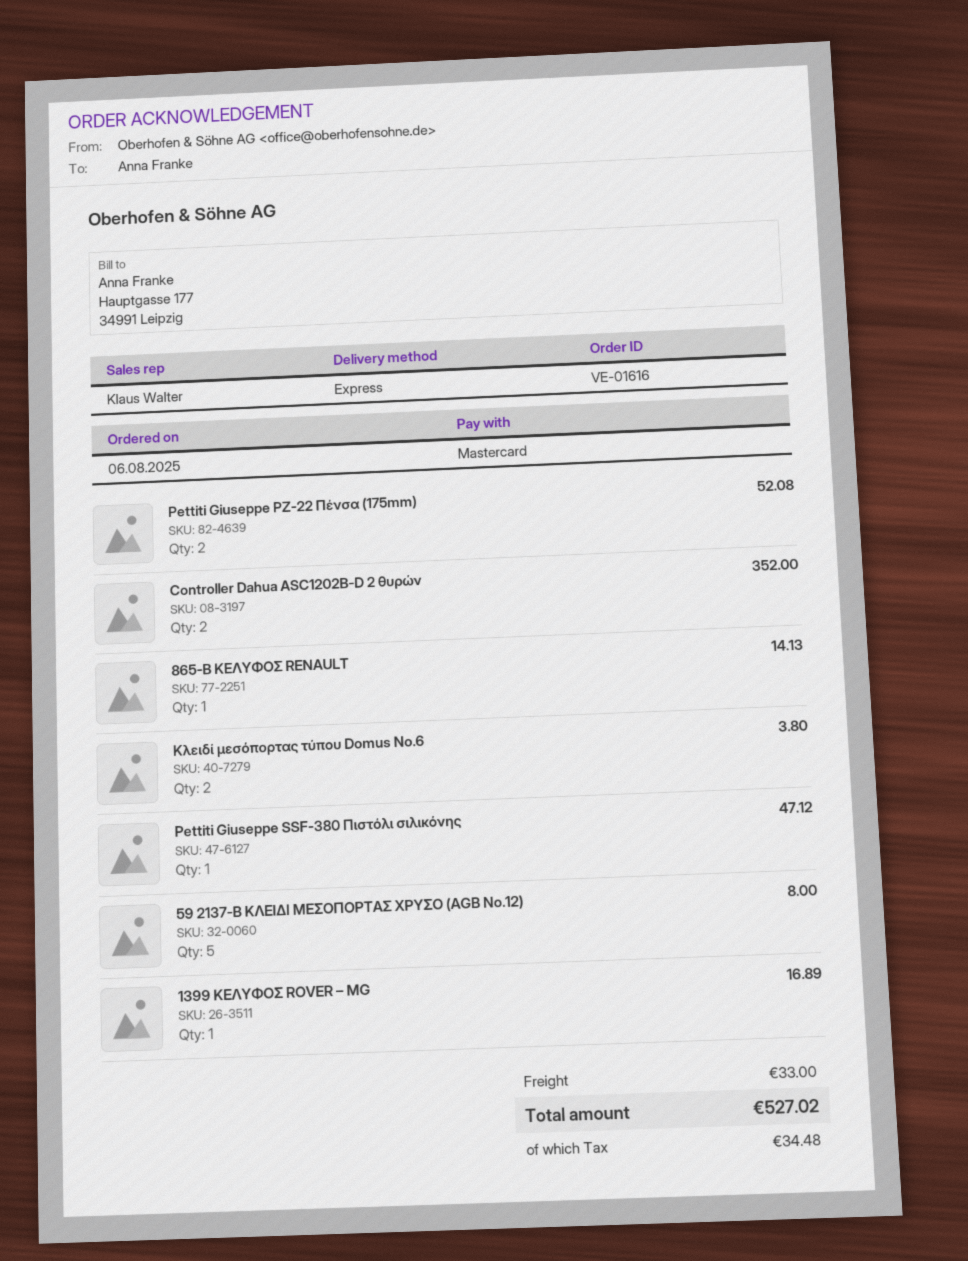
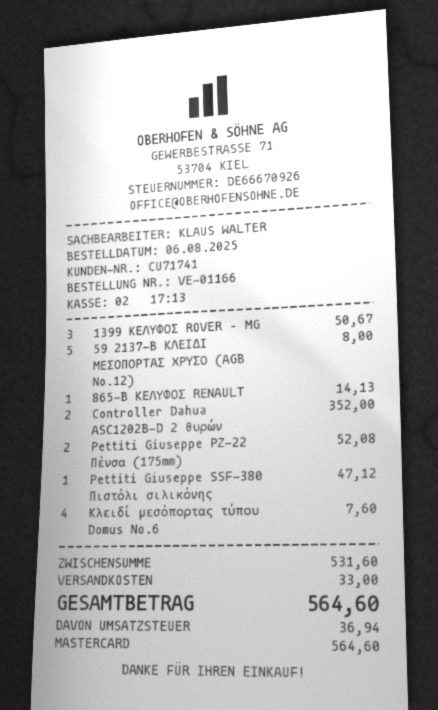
order number: VE-01616 -> VE-01166
Κλειδί μεσόπορτας τύπου Domus No.6: 2 for 3.80 -> 4 for 7.60
1399 ΚΕΛΥΦΟΣ ROVER – MG: 1 for 16.89 -> 3 for 50.67
tax: 34.48 -> 36.94
total: 527.02 -> 564.60

